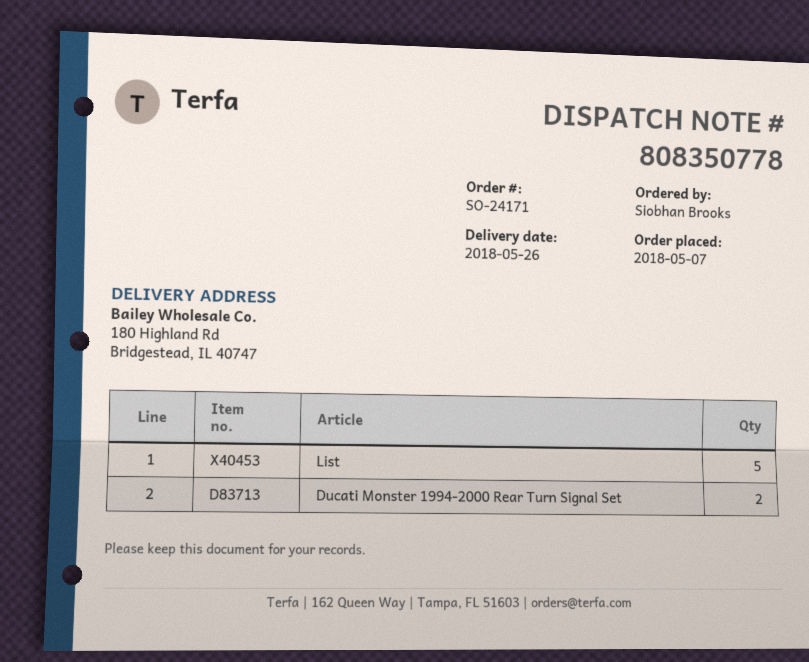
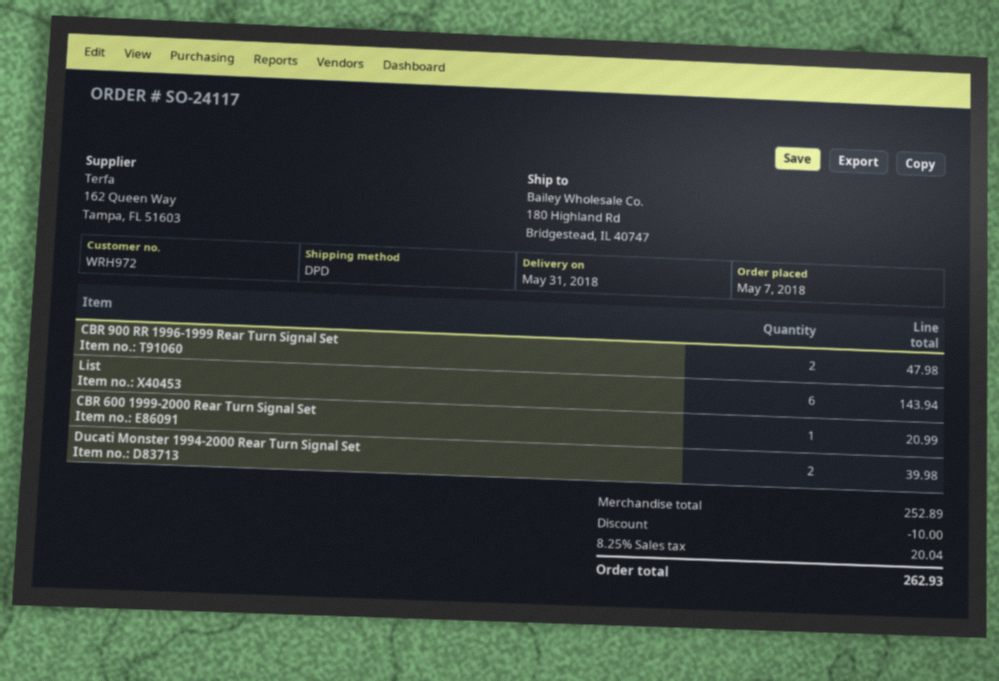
order number: SO-24171 -> SO-24117
delivery date: 2018-05-26 -> 2018-05-31
List: 5 -> 6
CBR 900 RR 1996-1999 Rear Turn Signal Set: none -> 2
CBR 600 1999-2000 Rear Turn Signal Set: none -> 1

